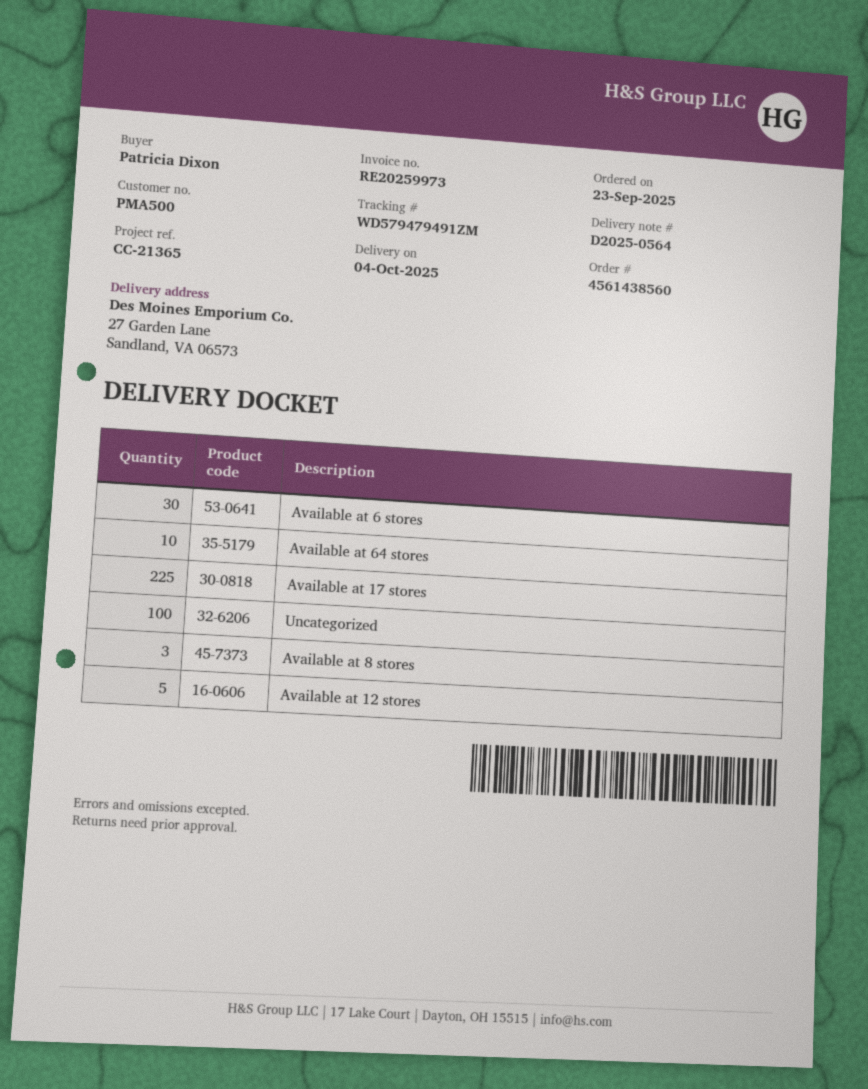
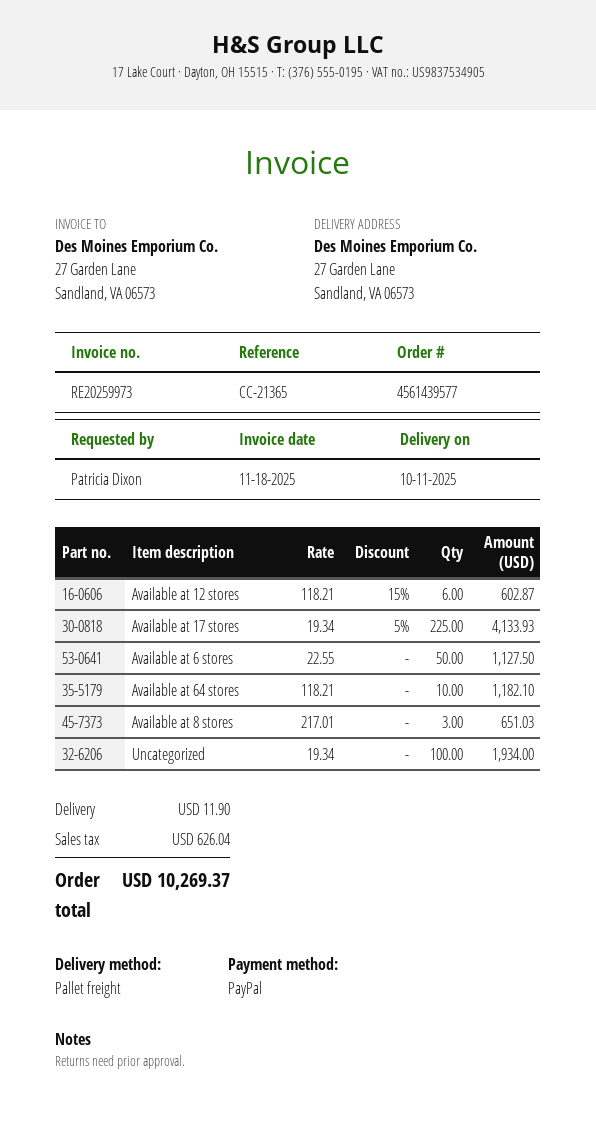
order number: 4561438560 -> 4561439577
delivery date: 2025-10-04 -> 2025-10-11
Available at 6 stores: 30 -> 50
Available at 12 stores: 5 -> 6

